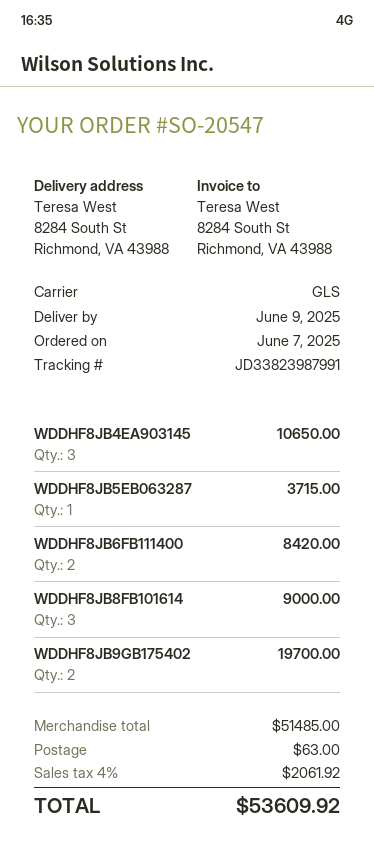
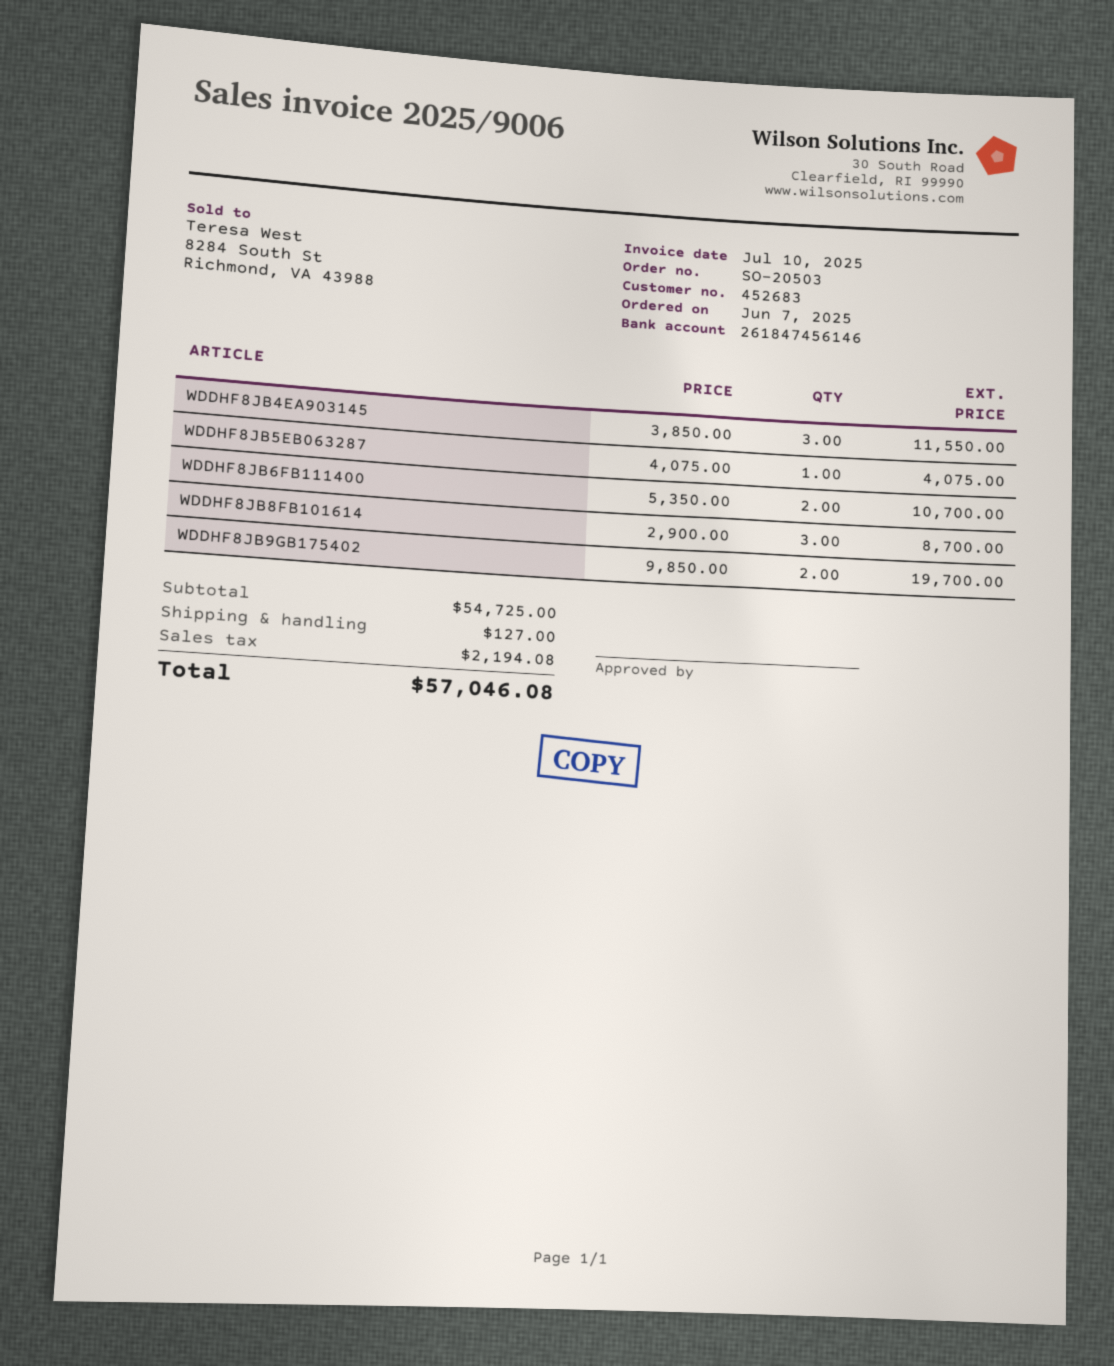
order number: SO-20547 -> SO-20503
WDDHF8JB4EA903145: 3 for 10650.00 -> 3 for 11550.00
WDDHF8JB5EB063287: 1 for 3715.00 -> 1 for 4075.00
WDDHF8JB6FB111400: 2 for 8420.00 -> 2 for 10700.00
WDDHF8JB8FB101614: 3 for 9000.00 -> 3 for 8700.00
subtotal: 51485.00 -> 54725.00
shipping: 63.00 -> 127.00
tax: 2061.92 -> 2194.08
total: 53609.92 -> 57046.08

